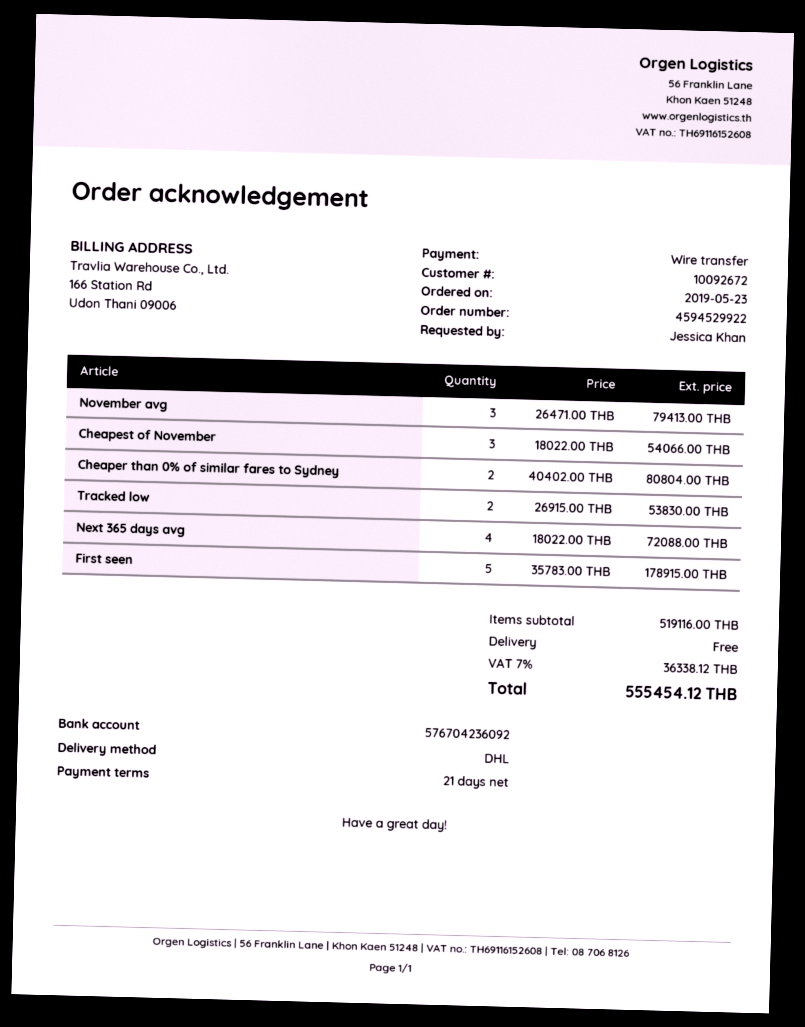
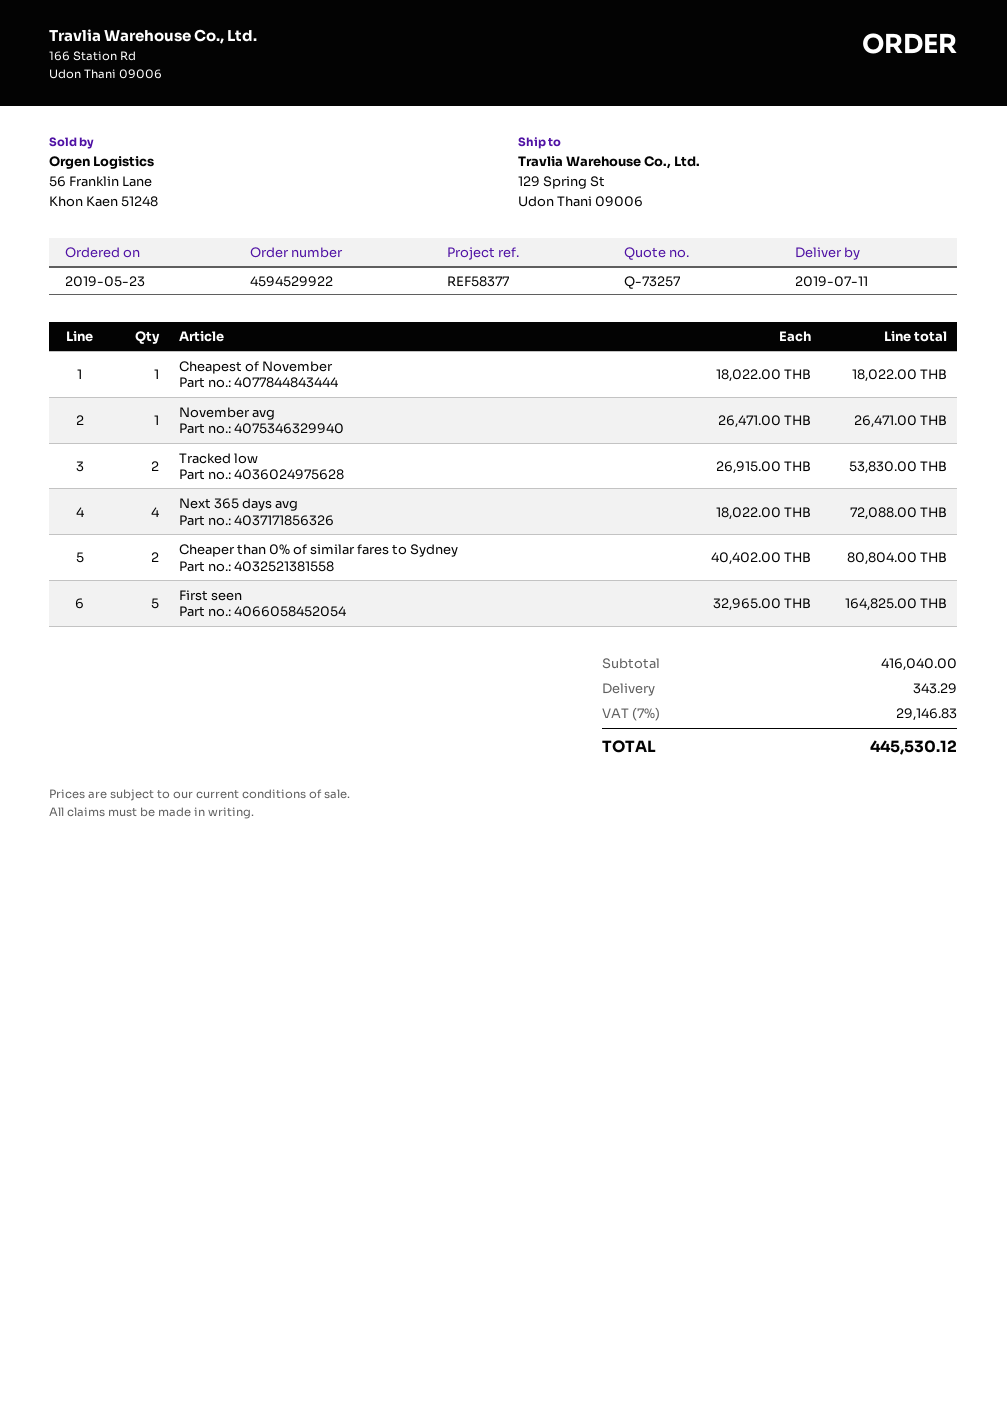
November avg: 3 x 26471.00 = 79413.00 -> 1 x 26471.00 = 26471.00
Cheapest of November: 3 x 18022.00 = 54066.00 -> 1 x 18022.00 = 18022.00
First seen: 5 x 35783.00 = 178915.00 -> 5 x 32965.00 = 164825.00
subtotal: 519116.00 -> 416040.00
shipping: 0.00 -> 343.29
tax: 7% = 36338.12 -> 7% = 29146.83
total: 555454.12 -> 445530.12

